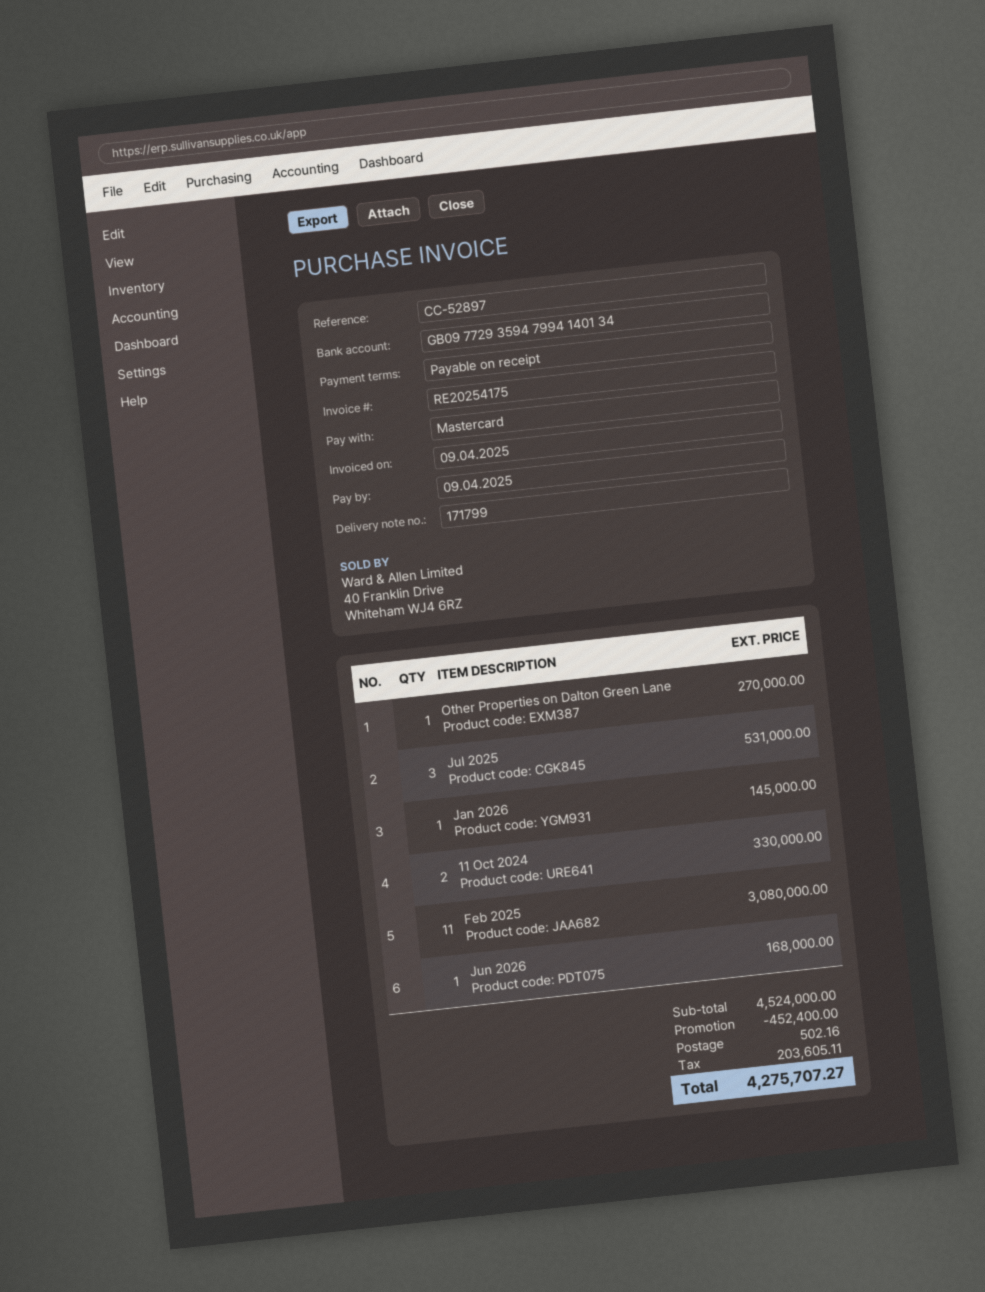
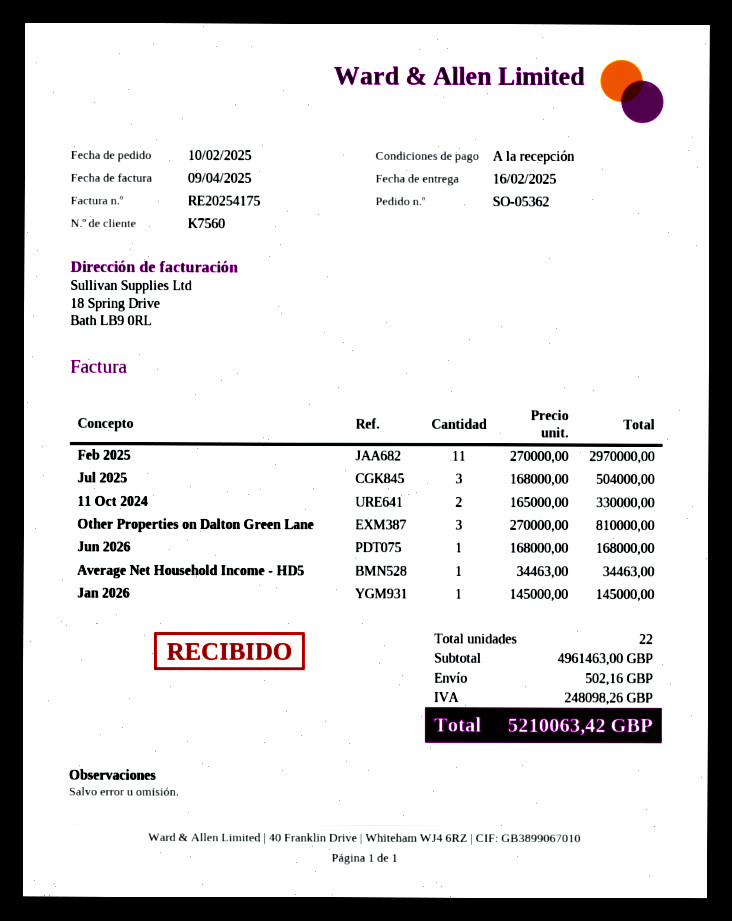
Other Properties on Dalton Green Lane: 1 for 270000.00 -> 3 for 810000.00
Jul 2025: 3 for 531000.00 -> 3 for 504000.00
Feb 2025: 11 for 3080000.00 -> 11 for 2970000.00
Average Net Household Income - HD5: none -> 1 for 34463.00
subtotal: 4524000.00 -> 4961463.00
discount: 452400.00 -> none
tax: 203605.11 -> 248098.26
total: 4275707.27 -> 5210063.42

